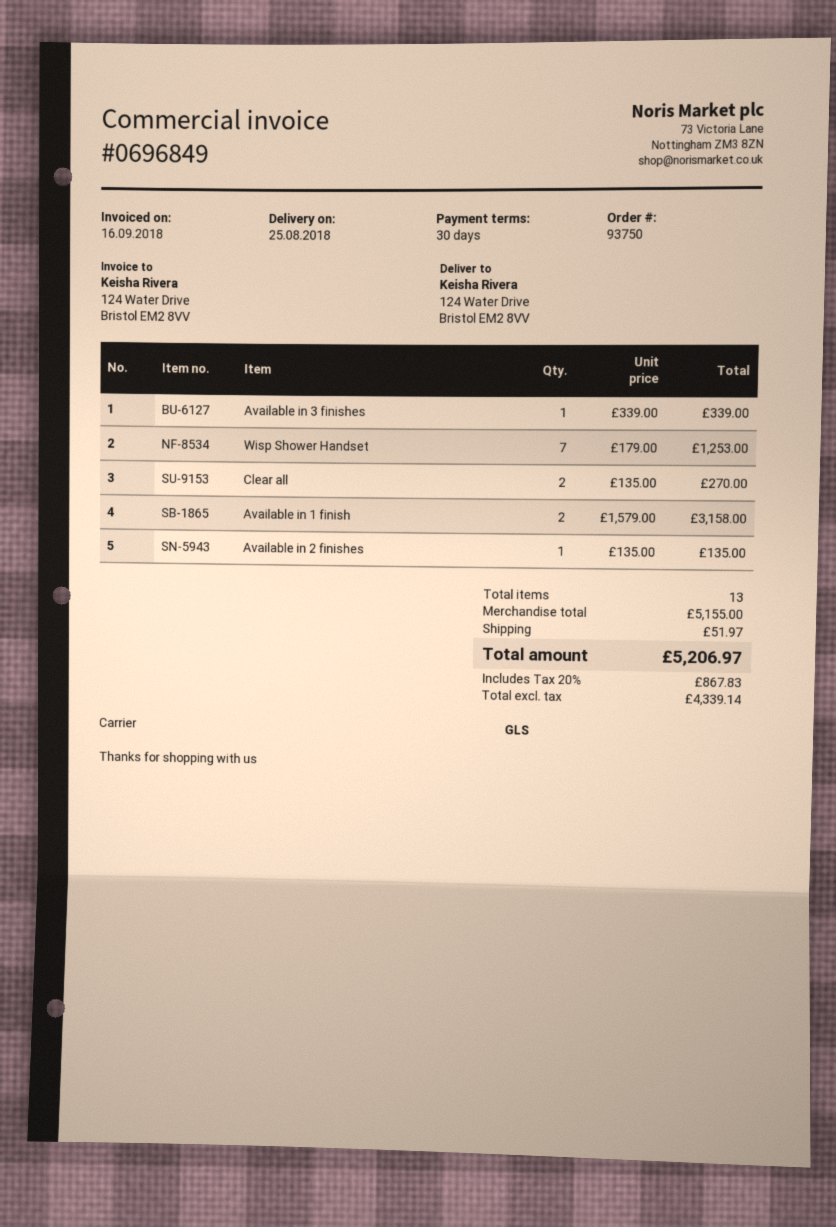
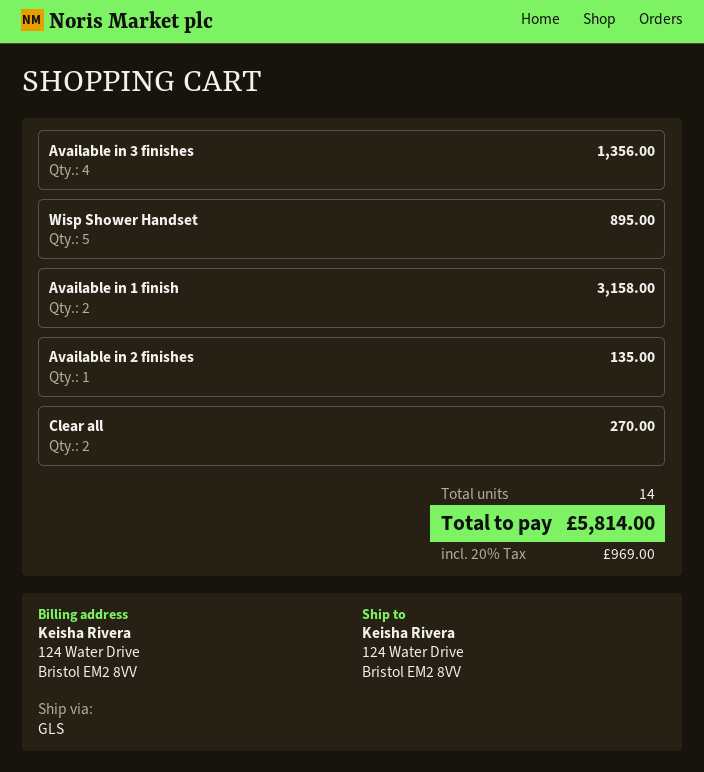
Available in 3 finishes: 1 for 339.00 -> 4 for 1356.00
Wisp Shower Handset: 7 for 1253.00 -> 5 for 895.00
total quantity: 13 -> 14
shipping: 51.97 -> none
tax: 20% = 867.83 -> 20% = 969.00
total: 5206.97 -> 5814.00

